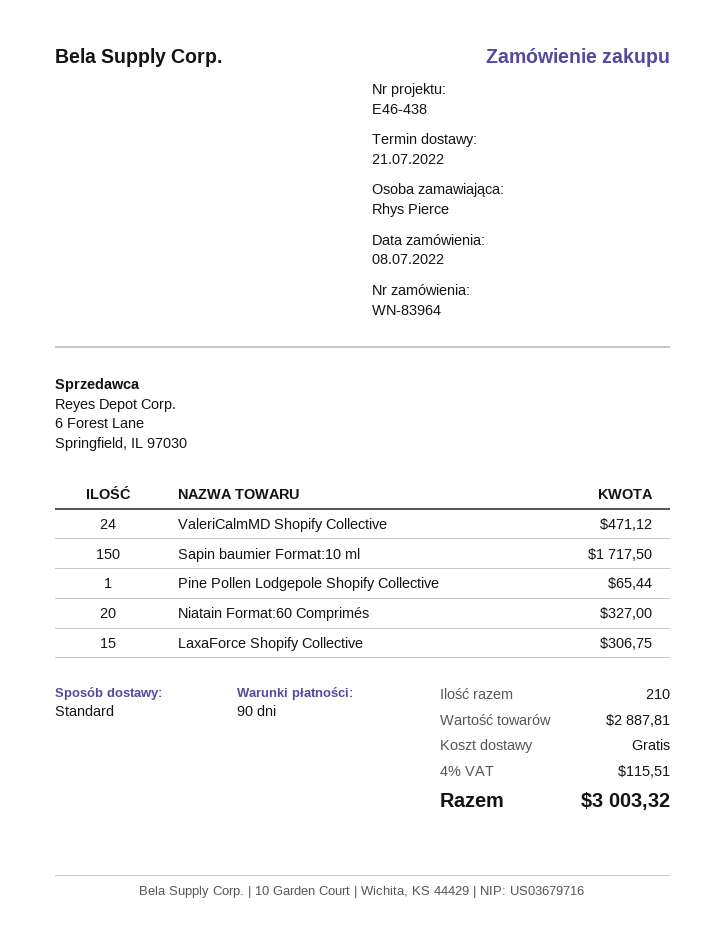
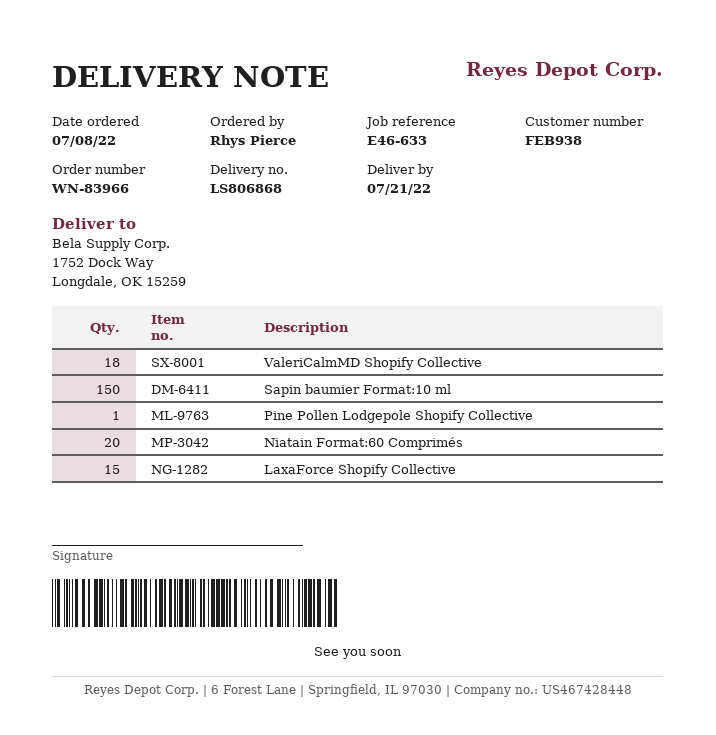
order number: WN-83964 -> WN-83966
reference: E46-438 -> E46-633
ValeriCalmMD Shopify Collective: 24 -> 18

